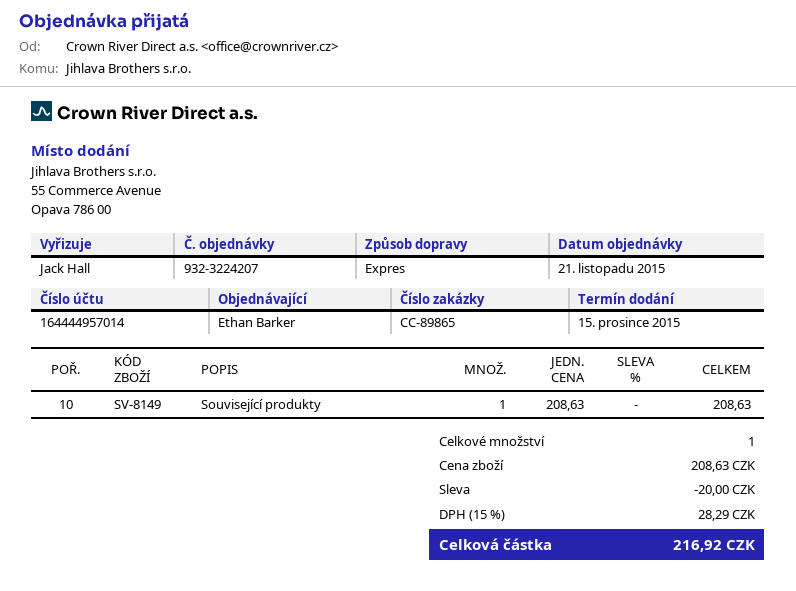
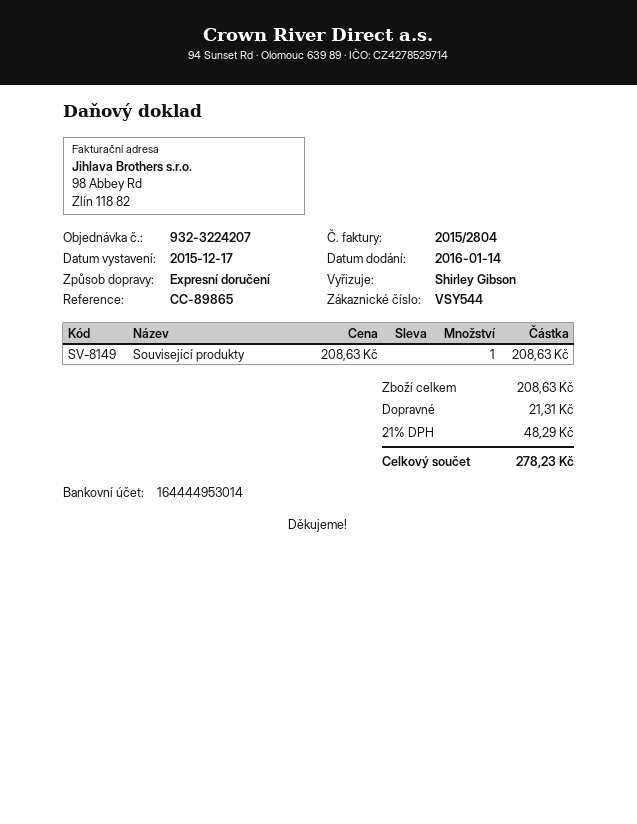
delivery date: 2015-12-15 -> 2016-01-14
sales rep: Jack Hall -> Shirley Gibson
bank account: 164444957014 -> 164444953014
discount: 20.00 -> none
shipping: none -> 21.31
tax: 15% = 28.29 -> 21% = 48.29
total: 216.92 -> 278.23

